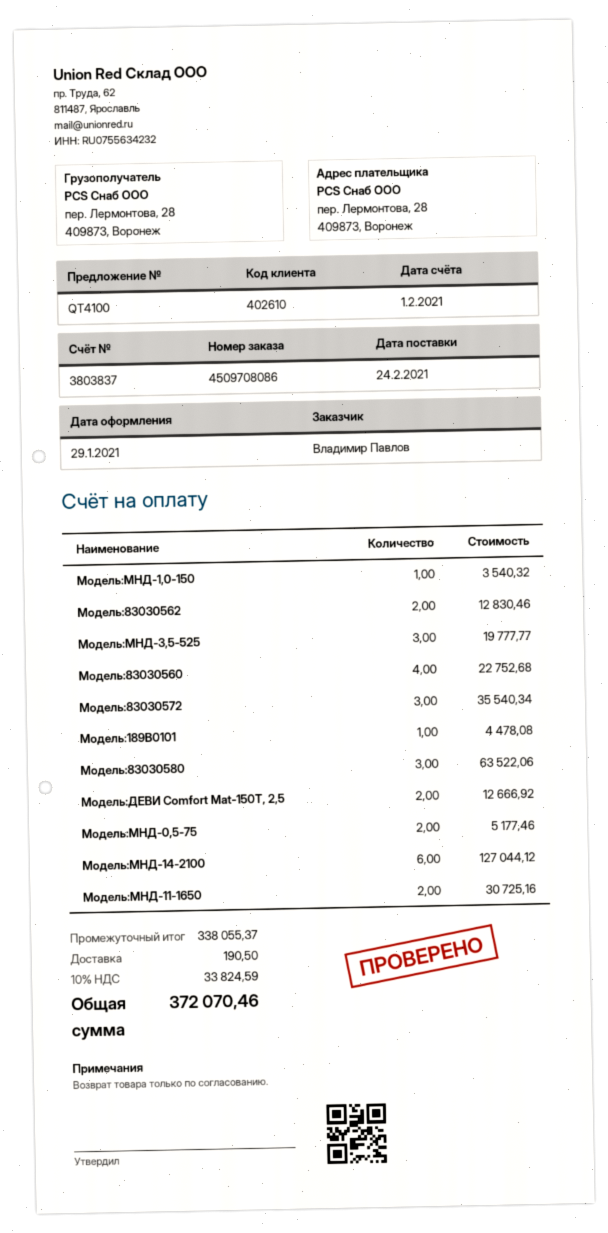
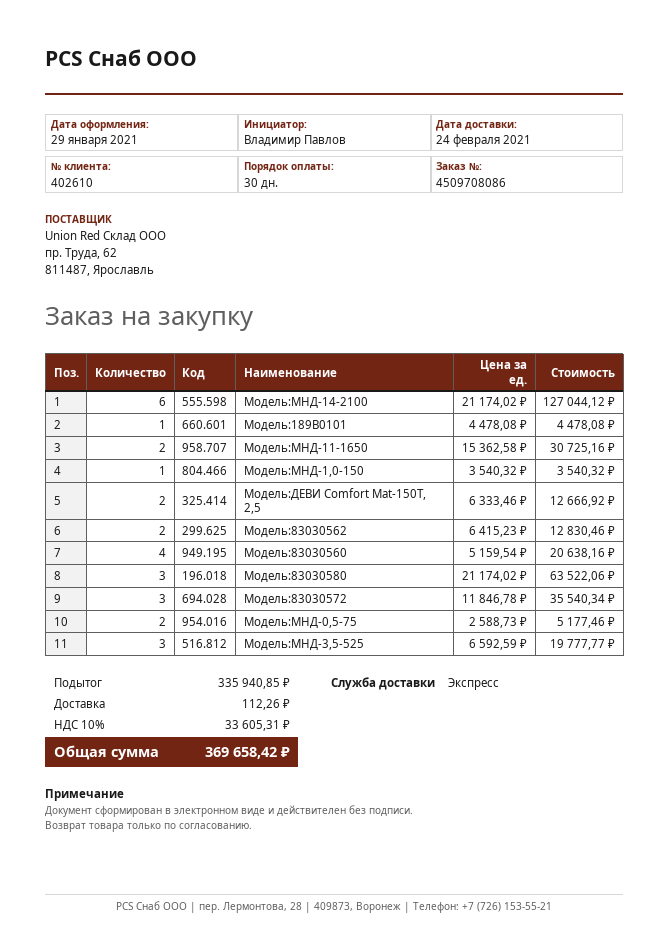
Модель:83030560: 4 for 22752.68 -> 4 for 20638.16
subtotal: 338055.37 -> 335940.85
shipping: 190.50 -> 112.26
tax: 10% = 33824.59 -> 10% = 33605.31
total: 372070.46 -> 369658.42

